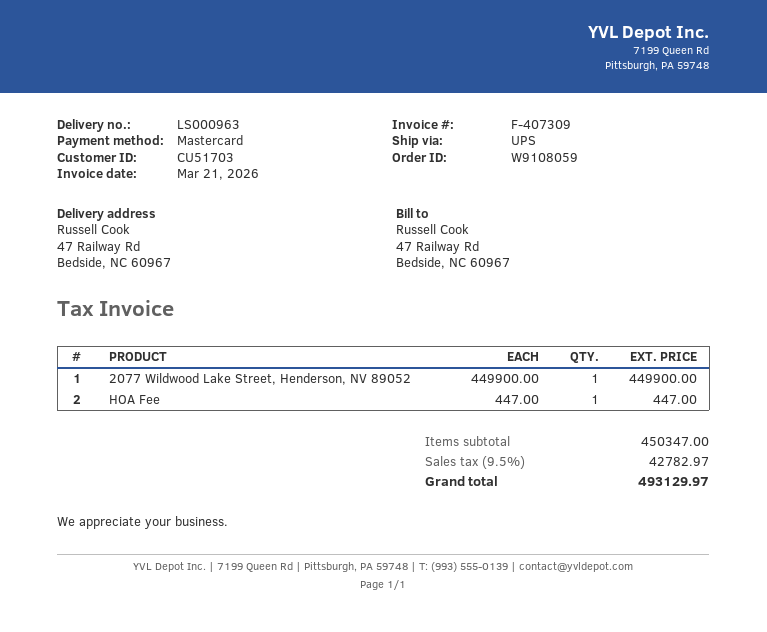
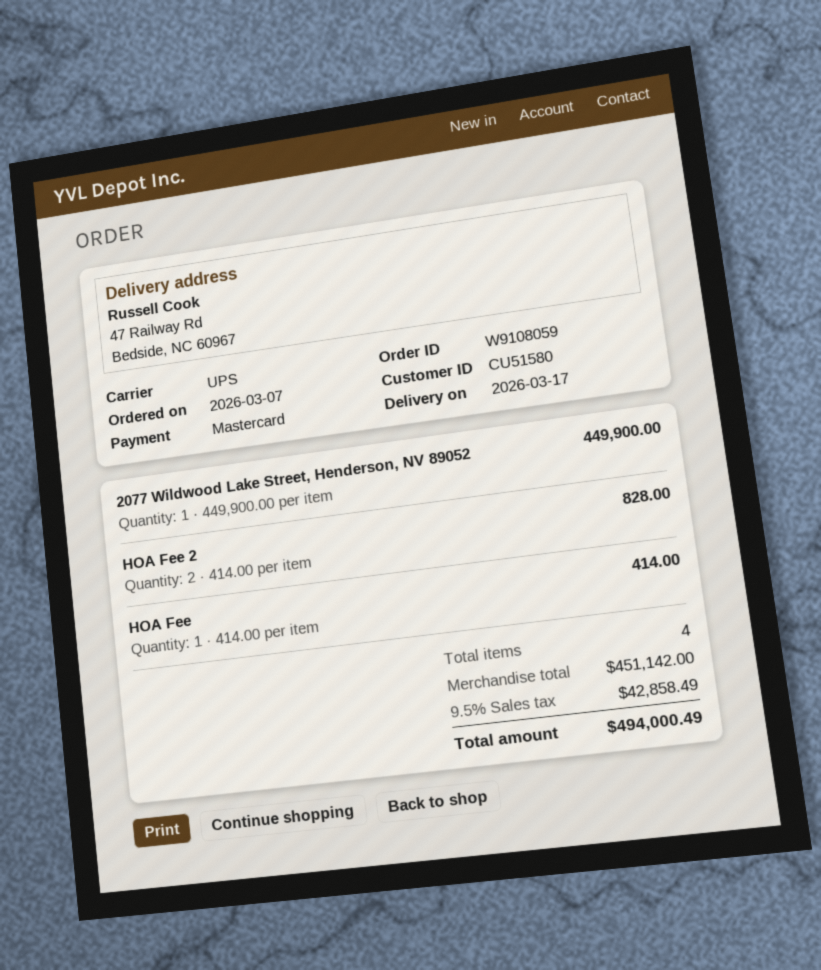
customer number: CU51703 -> CU51580
HOA Fee: 1 x 447.00 = 447.00 -> 1 x 414.00 = 414.00
HOA Fee 2: none -> 2 x 414.00 = 828.00
subtotal: 450347.00 -> 451142.00
tax: 9.5% = 42782.97 -> 9.5% = 42858.49
total: 493129.97 -> 494000.49

